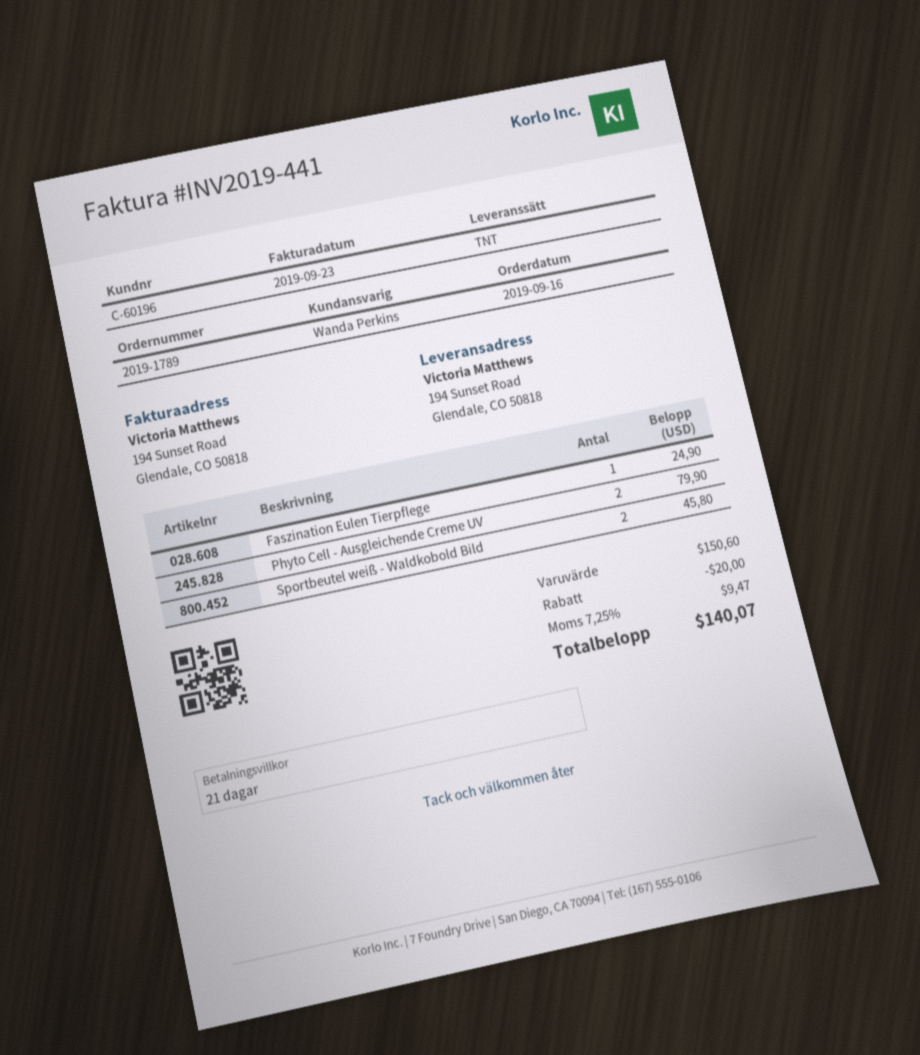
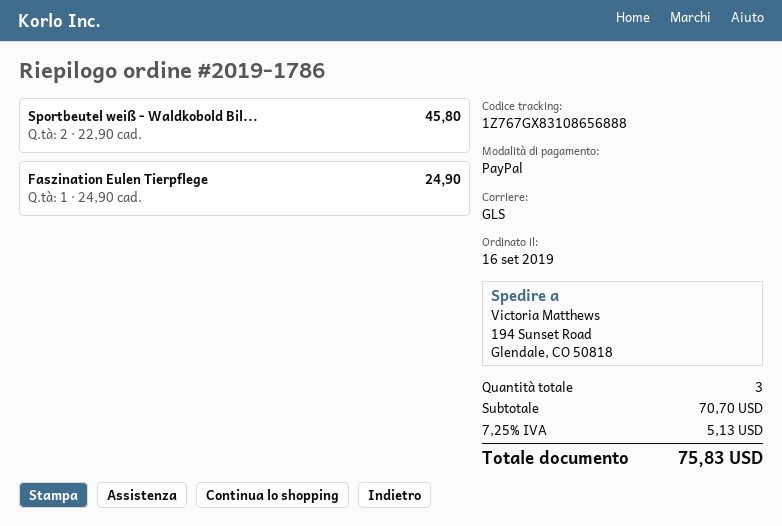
order number: 2019-1789 -> 2019-1786
shipping method: TNT -> GLS
Phyto Cell - Ausgleichende Creme UV: 2 for 79.90 -> none
subtotal: 150.60 -> 70.70
discount: 20.00 -> none
tax: 7.25% = 9.47 -> 7.25% = 5.13
total: 140.07 -> 75.83

